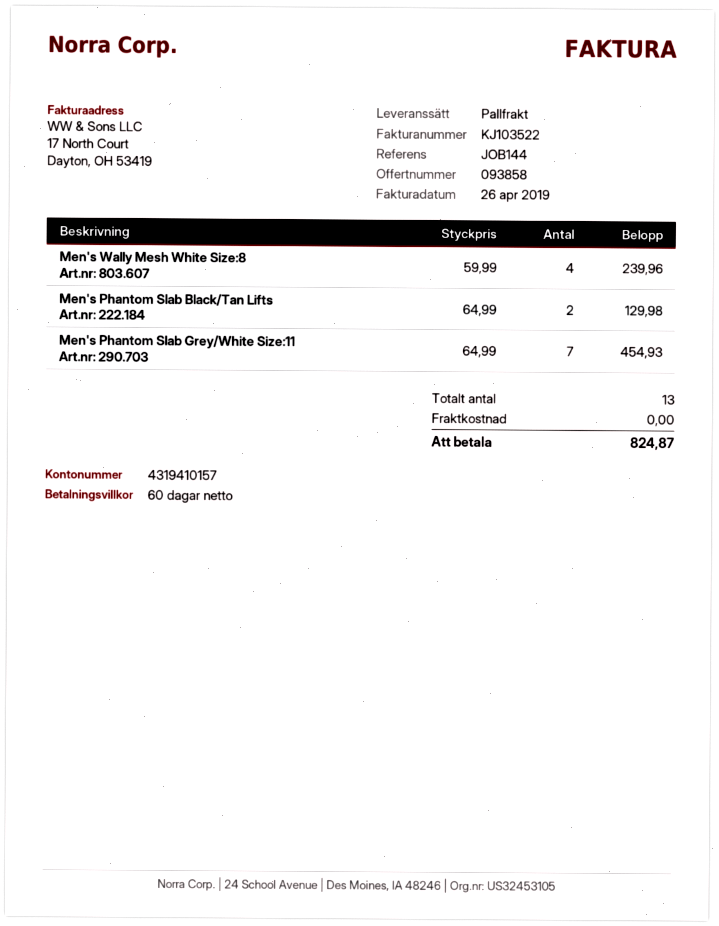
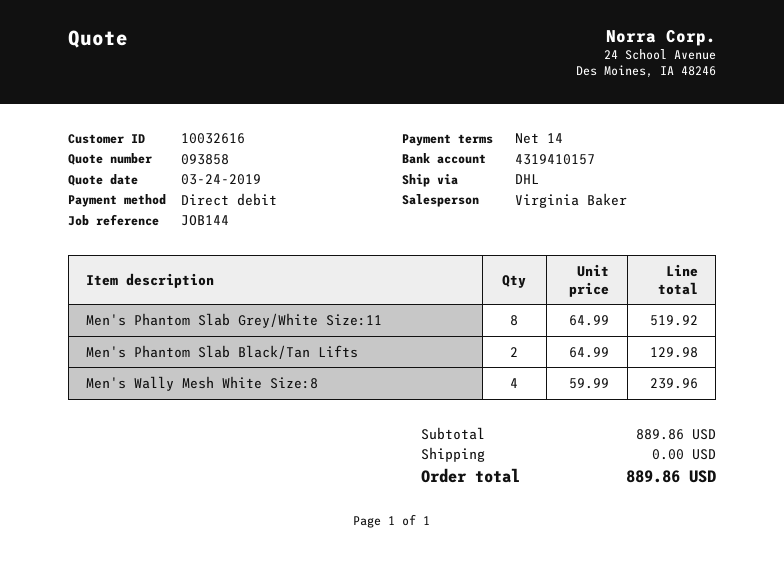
payment terms: 60 days -> 14 days
shipping method: pallet freight -> DHL
Men's Phantom Slab Grey/White Size:11: 7 x 64.99 = 454.93 -> 8 x 64.99 = 519.92
total: 824.87 -> 889.86

